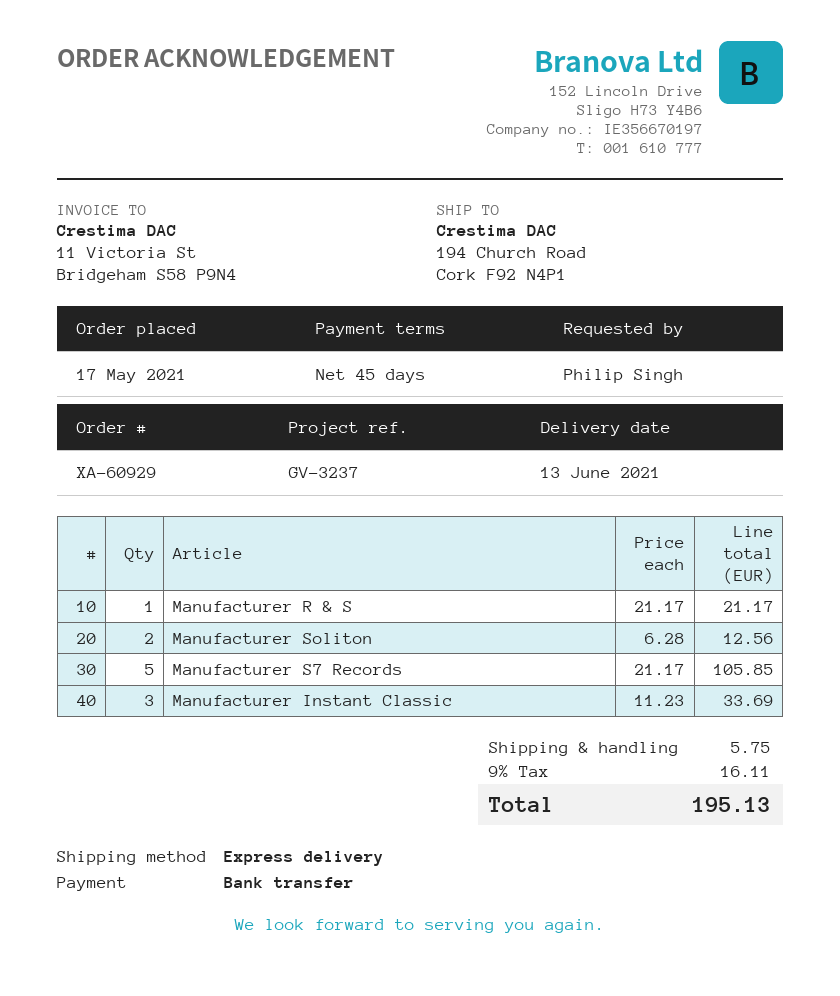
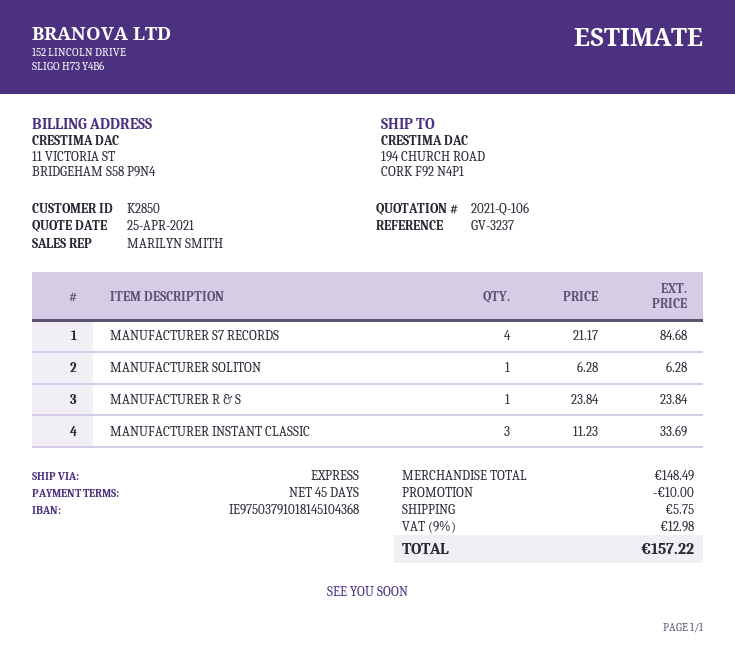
Manufacturer R & S: 1 x 21.17 = 21.17 -> 1 x 23.84 = 23.84
Manufacturer Soliton: 2 x 6.28 = 12.56 -> 1 x 6.28 = 6.28
Manufacturer S7 Records: 5 x 21.17 = 105.85 -> 4 x 21.17 = 84.68
discount: none -> 10.00
tax: 9% = 16.11 -> 9% = 12.98
total: 195.13 -> 157.22

